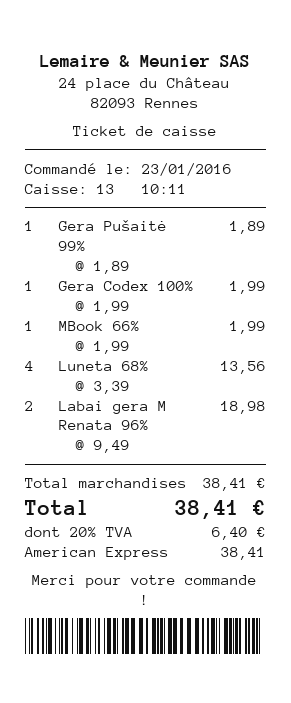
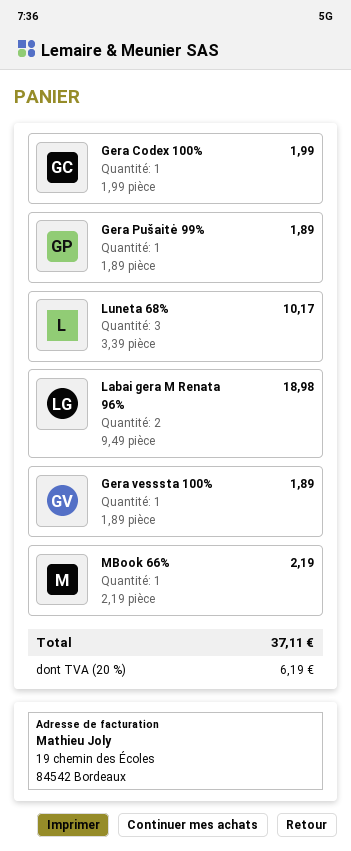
MBook 66%: 1 x 1.99 = 1.99 -> 1 x 2.19 = 2.19
Luneta 68%: 4 x 3.39 = 13.56 -> 3 x 3.39 = 10.17
Gera vesssta 100%: none -> 1 x 1.89 = 1.89
tax: 20% = 6.40 -> 20% = 6.19
total: 38.41 -> 37.11

